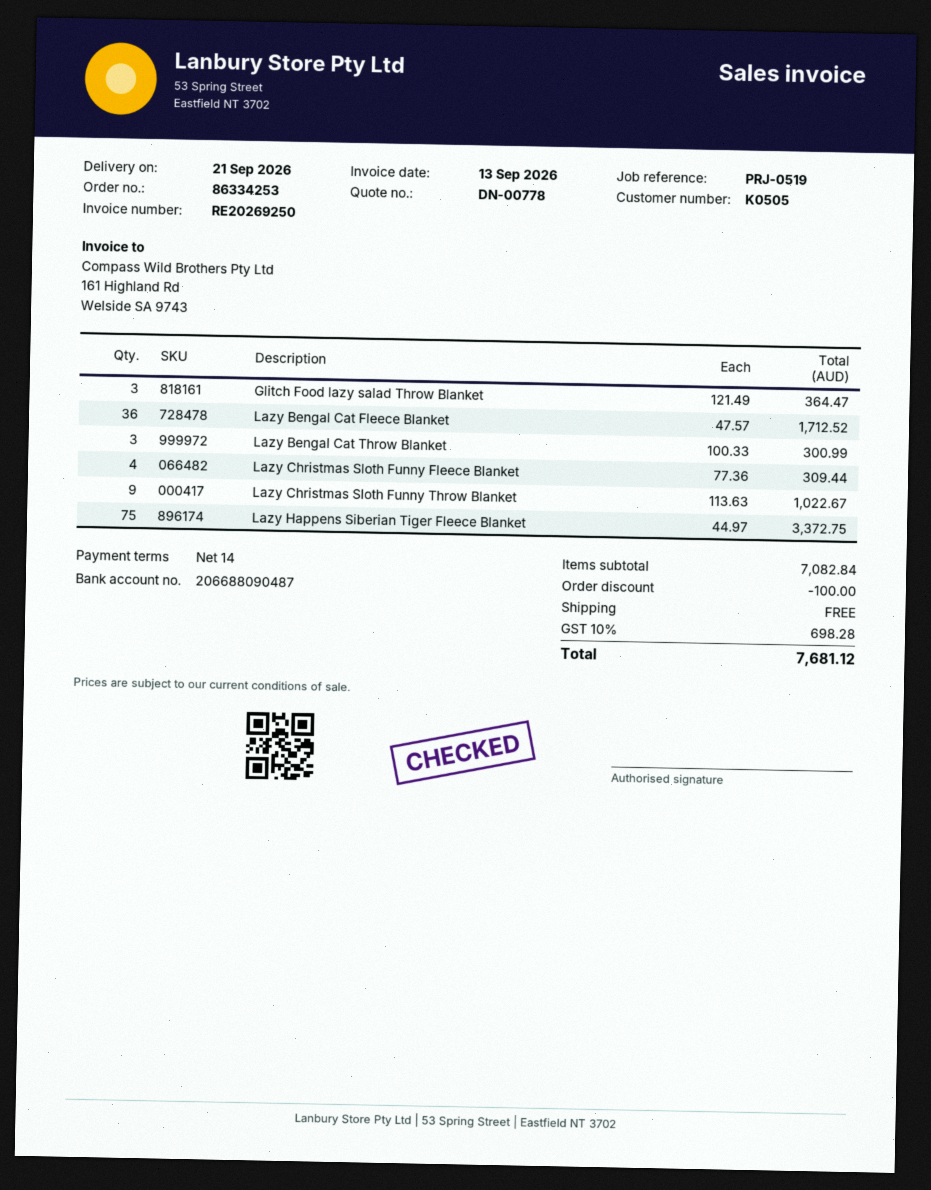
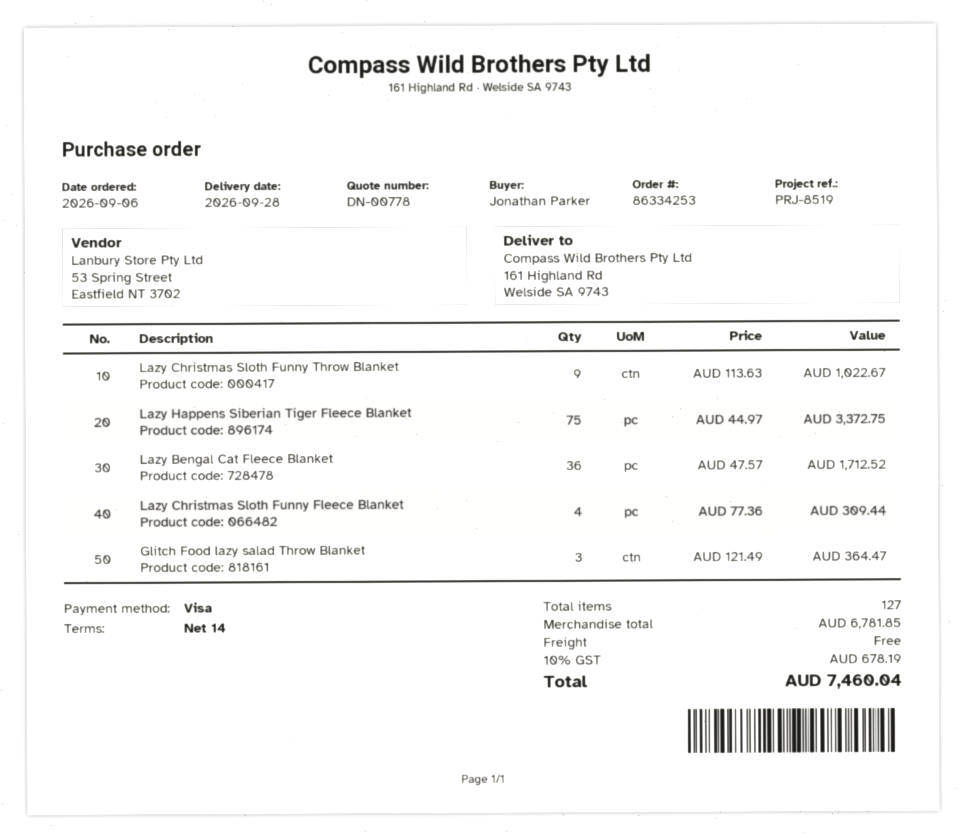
delivery date: 2026-09-21 -> 2026-09-28
reference: PRJ-0519 -> PRJ-8519
Lazy Bengal Cat Throw Blanket: 3 x 100.33 = 300.99 -> none
subtotal: 7082.84 -> 6781.85
discount: 100.00 -> none
tax: 10% = 698.28 -> 10% = 678.19
total: 7681.12 -> 7460.04

